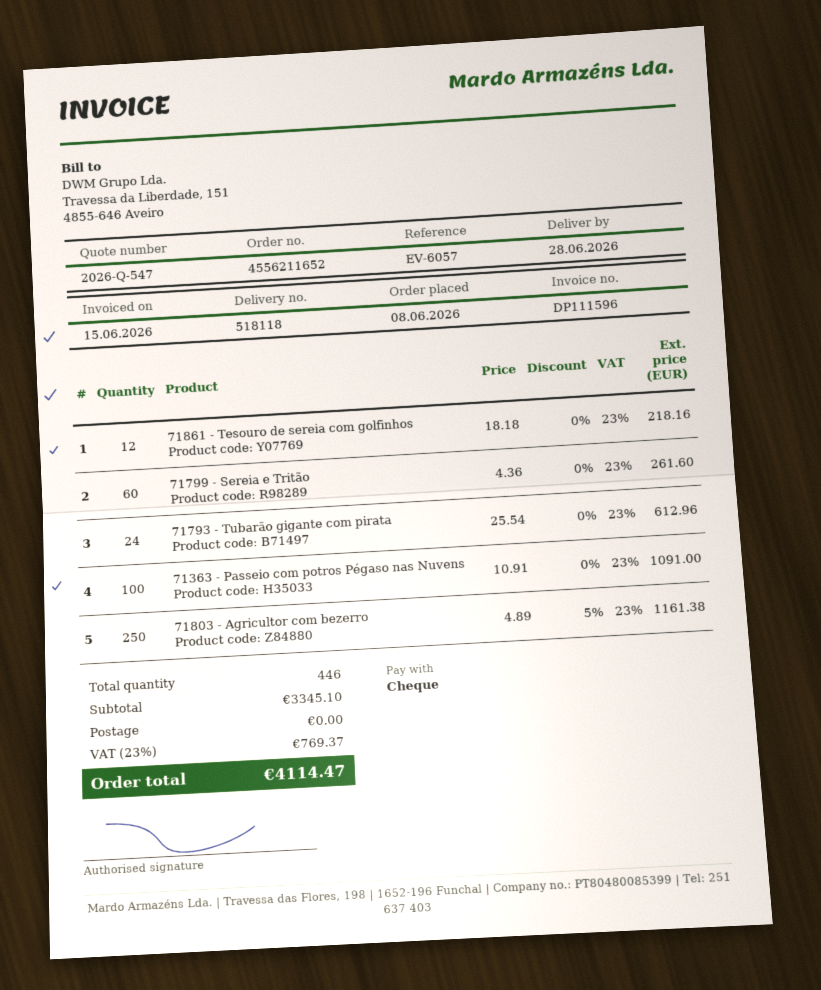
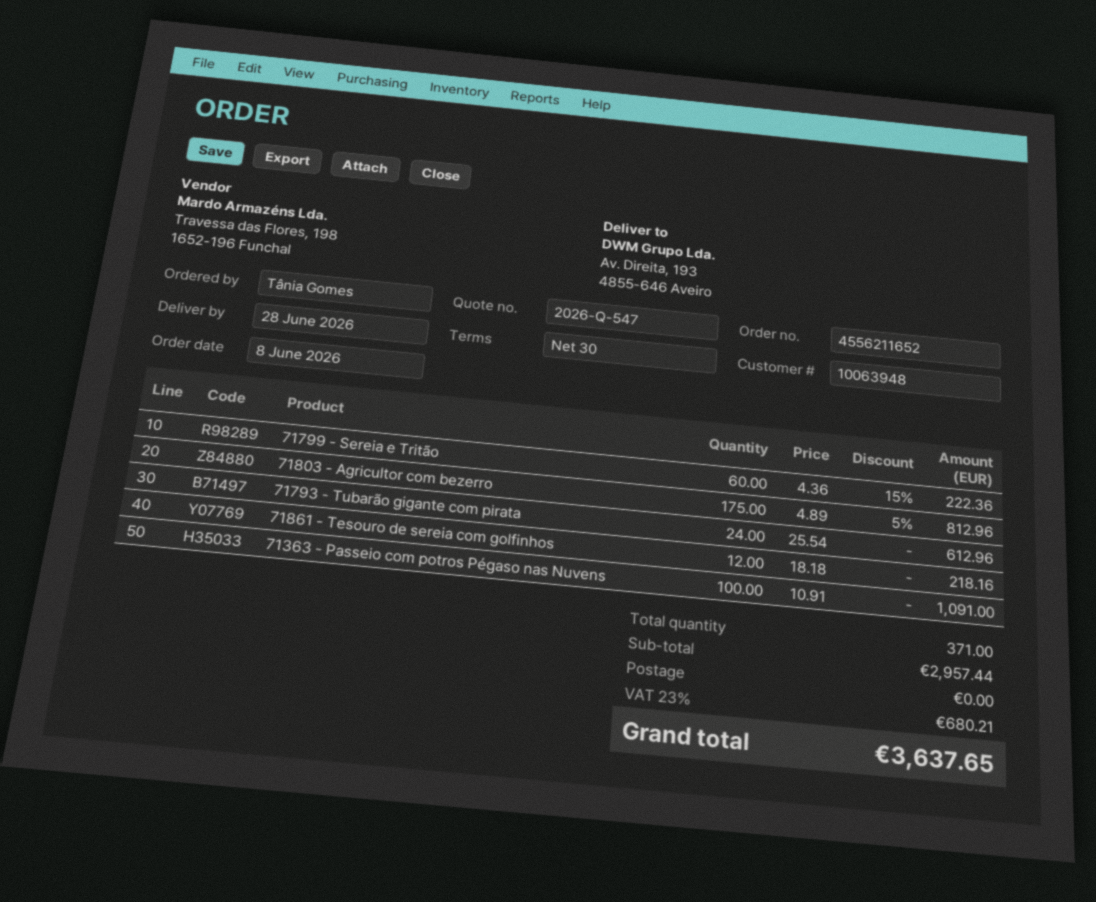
71799 - Sereia e Tritão: 60 x 4.36 = 261.60 -> 60 x 4.36 - 15% = 222.36
71803 - Agricultor com bezerro: 250 x 4.89 - 5% = 1161.38 -> 175 x 4.89 - 5% = 812.96
total quantity: 446 -> 371
subtotal: 3345.10 -> 2957.44
tax: 23% = 769.37 -> 23% = 680.21
total: 4114.47 -> 3637.65

